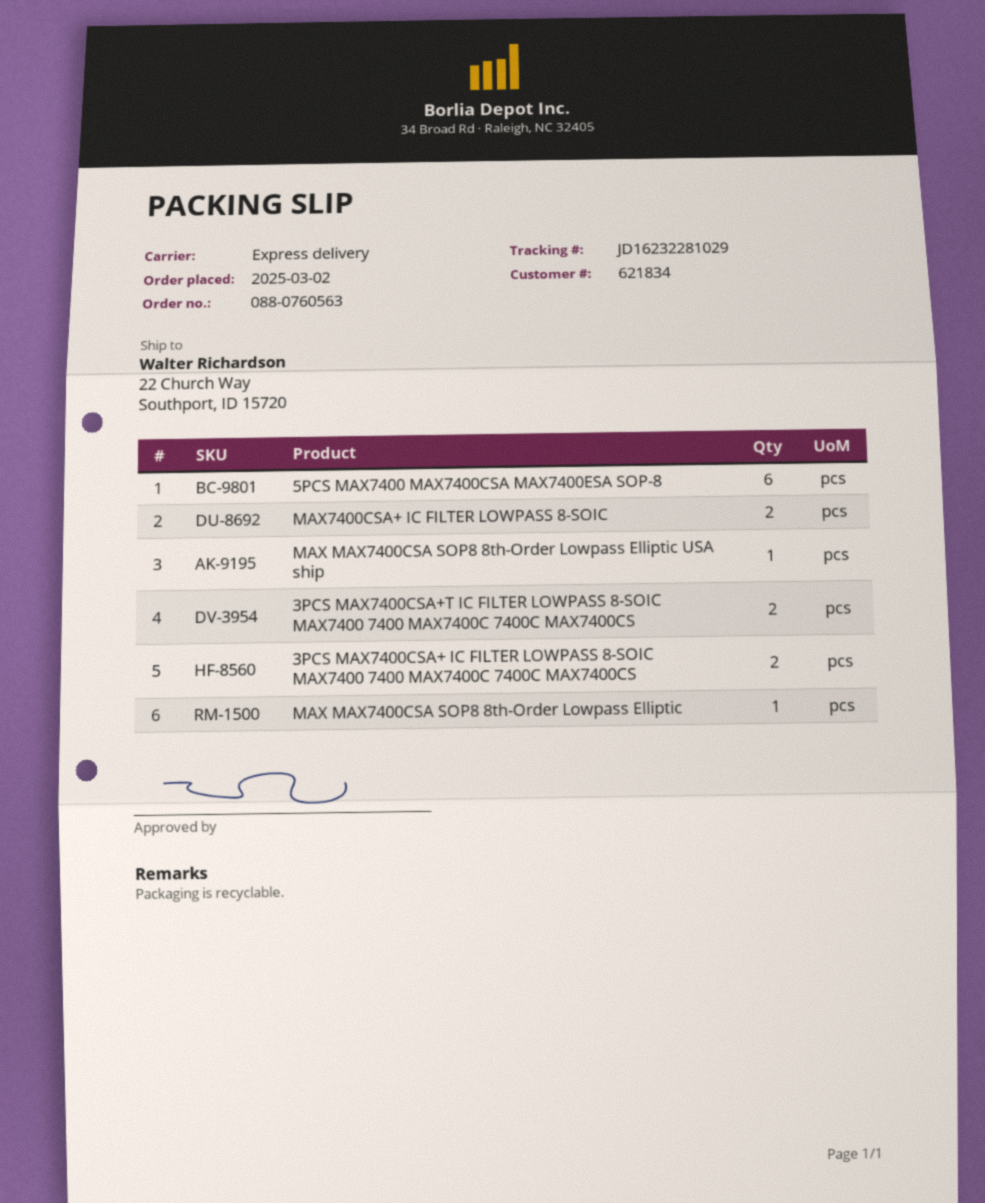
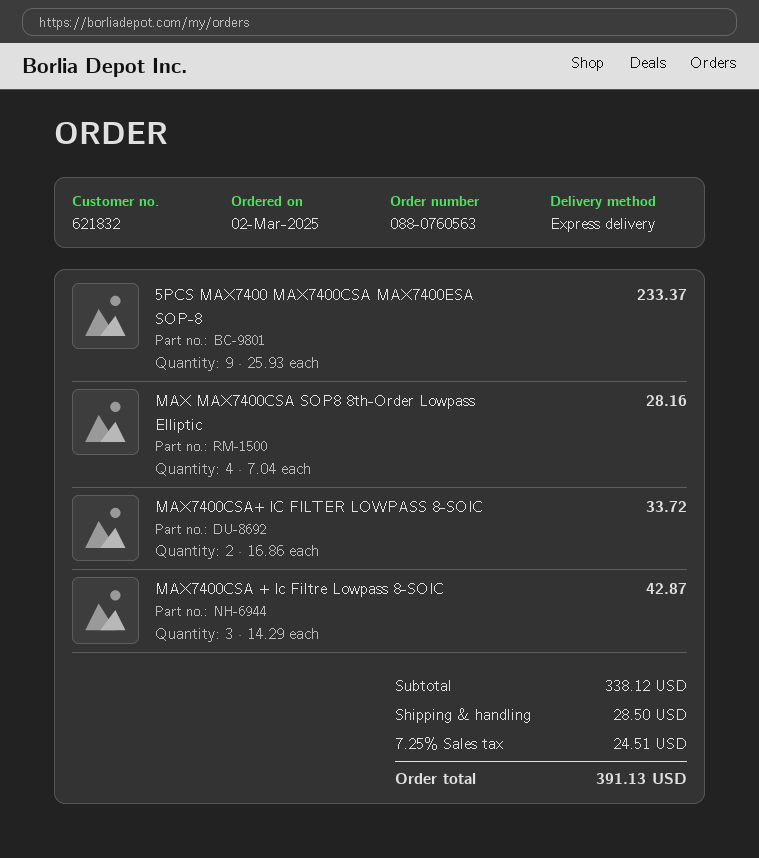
customer number: 621834 -> 621832
5PCS MAX7400 MAX7400CSA MAX7400ESA SOP-8: 6 -> 9
MAX MAX7400CSA SOP8 8th-Order Lowpass Elliptic USA ship: 1 -> none
3PCS MAX7400CSA+T IC FILTER LOWPASS 8-SOIC MAX7400 7400 MAX7400C 7400C MAX7400CS: 2 -> none
3PCS MAX7400CSA+ IC FILTER LOWPASS 8-SOIC MAX7400 7400 MAX7400C 7400C MAX7400CS: 2 -> none
MAX MAX7400CSA SOP8 8th-Order Lowpass Elliptic: 1 -> 4
MAX7400CSA + Ic Filtre Lowpass 8-SOIC: none -> 3

